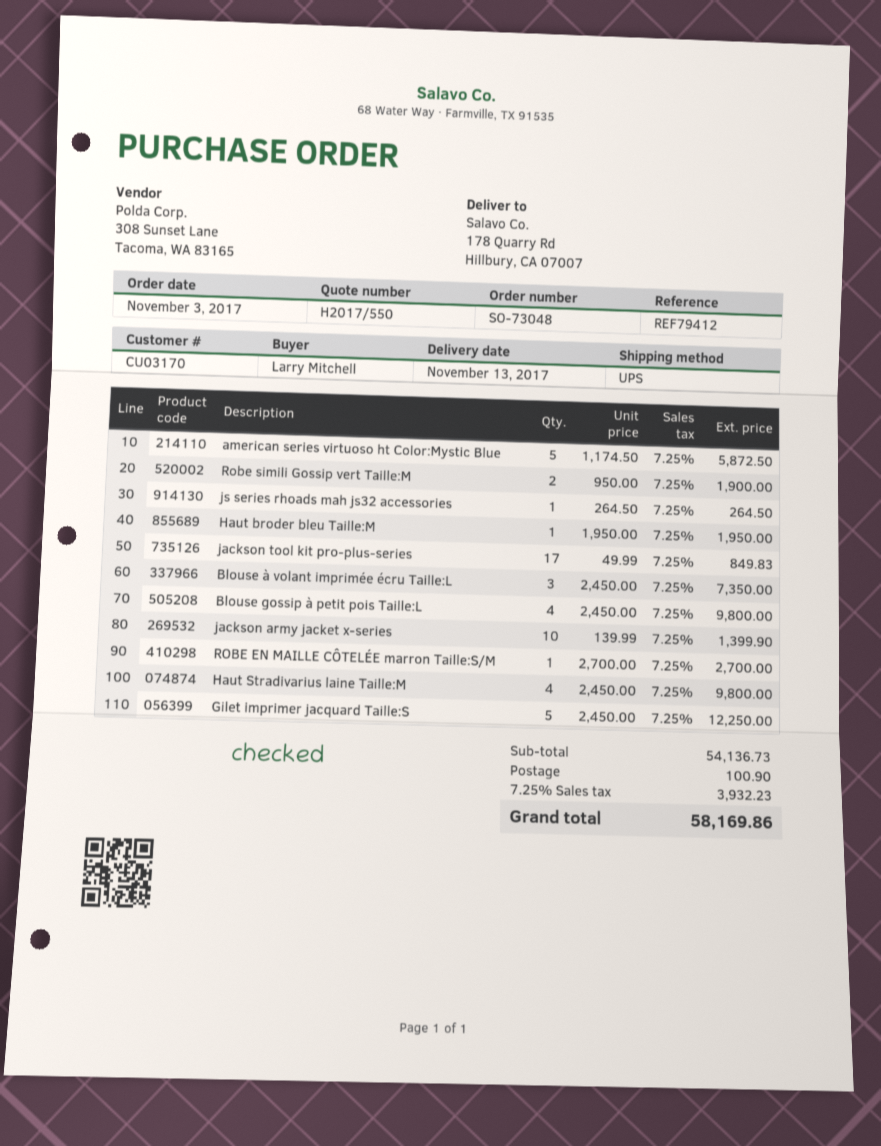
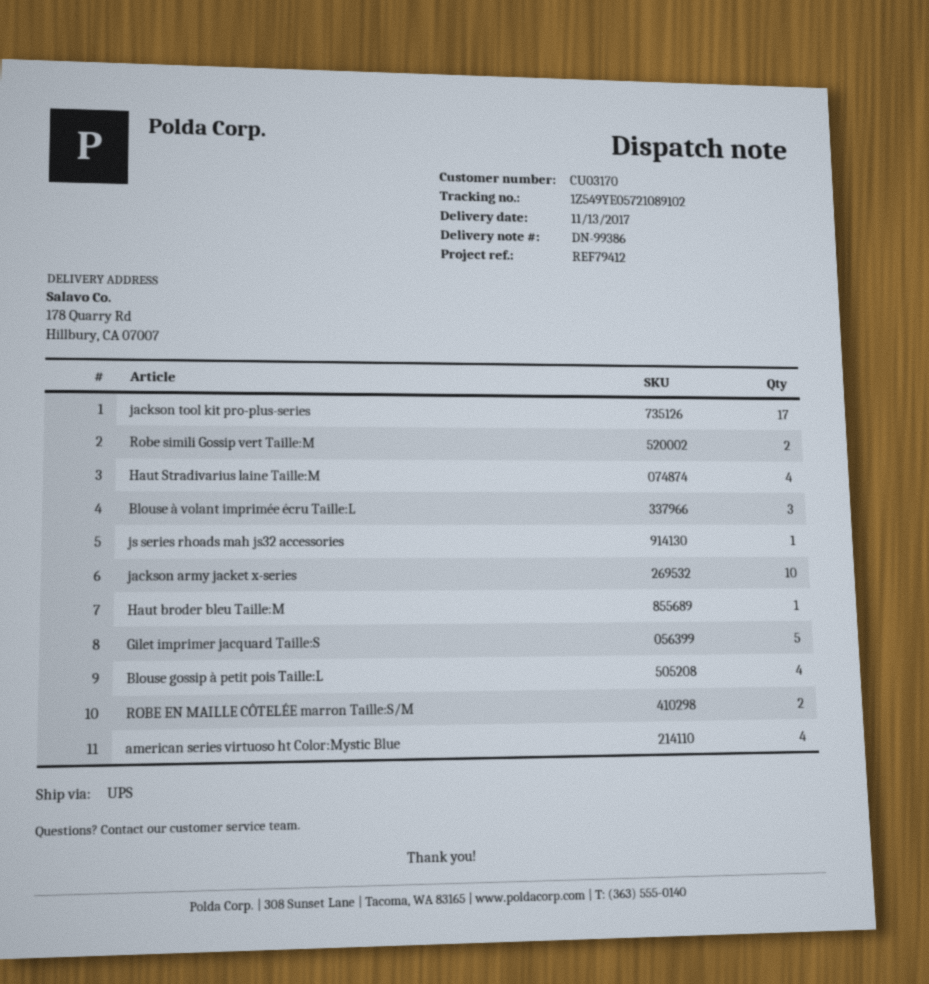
american series virtuoso ht Color:Mystic Blue: 5 -> 4
ROBE EN MAILLE CÔTELÉE marron Taille:S/M: 1 -> 2

